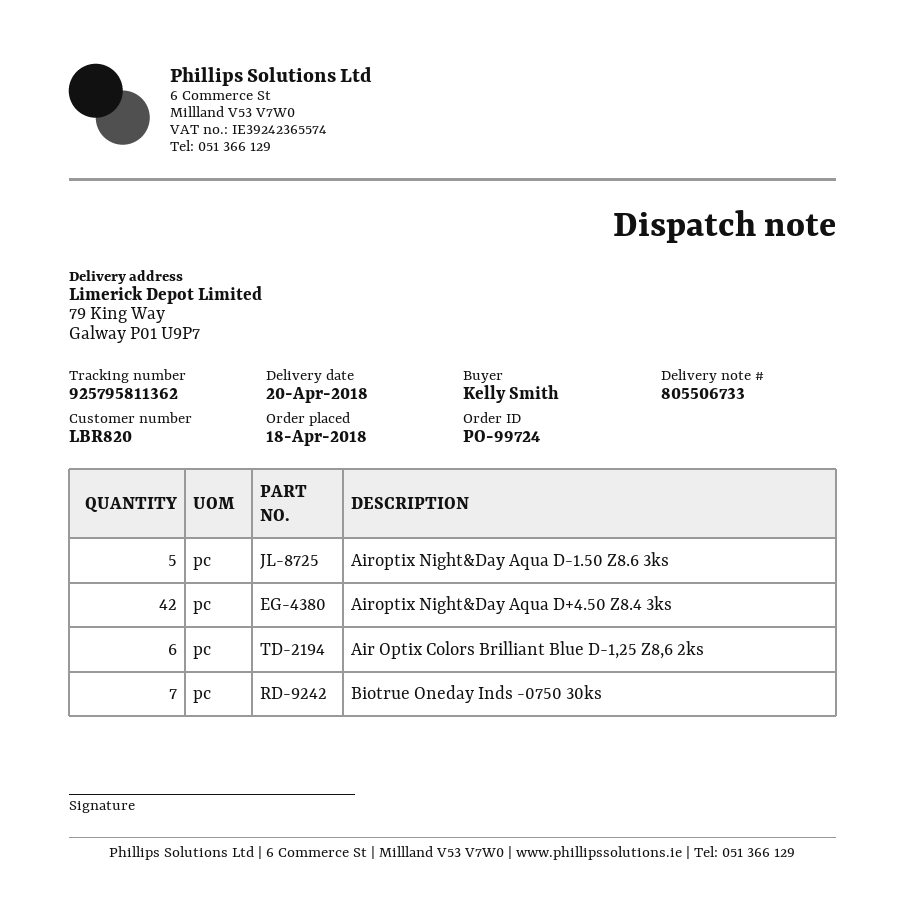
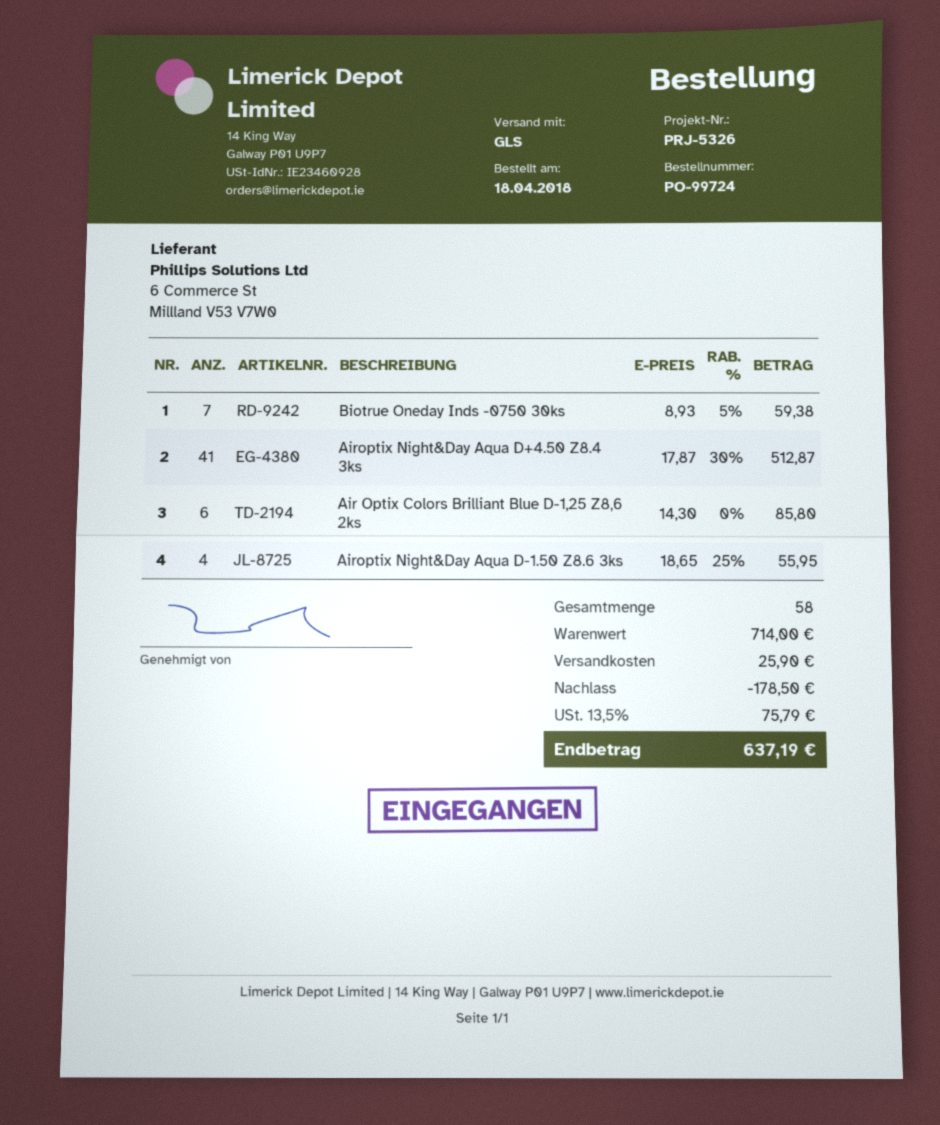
Airoptix Night&Day Aqua D-1.50 Z8.6 3ks: 5 -> 4
Airoptix Night&Day Aqua D+4.50 Z8.4 3ks: 42 -> 41

